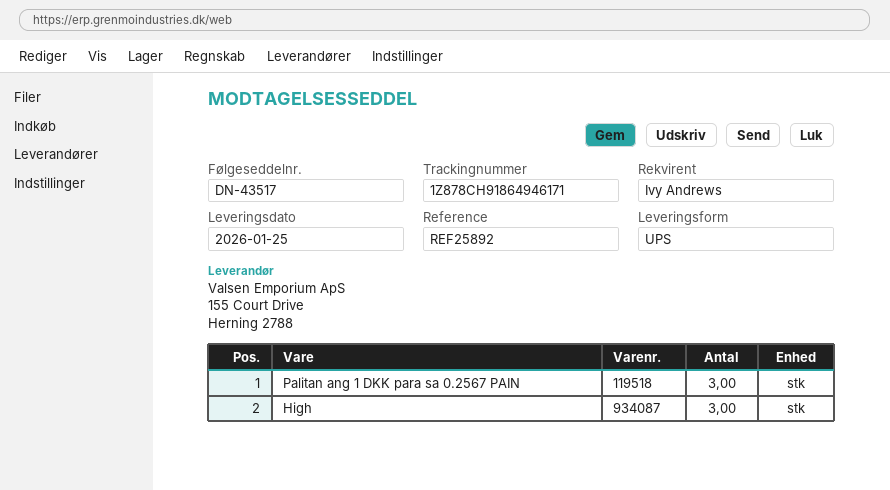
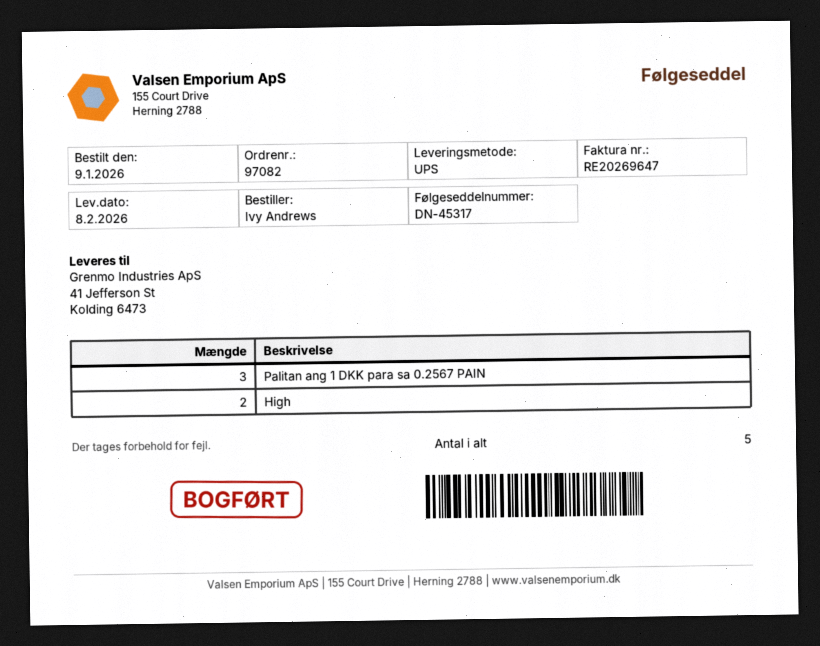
delivery note number: DN-43517 -> DN-45317
delivery date: 2026-01-25 -> 2026-02-08
High: 3 -> 2

